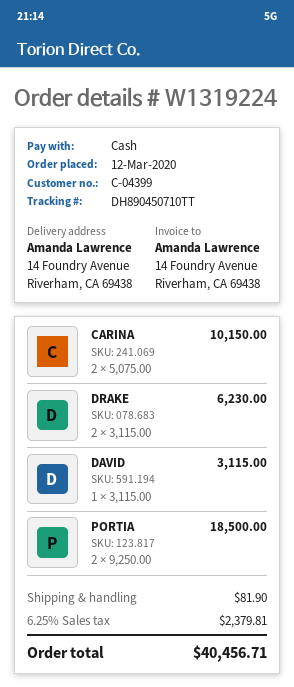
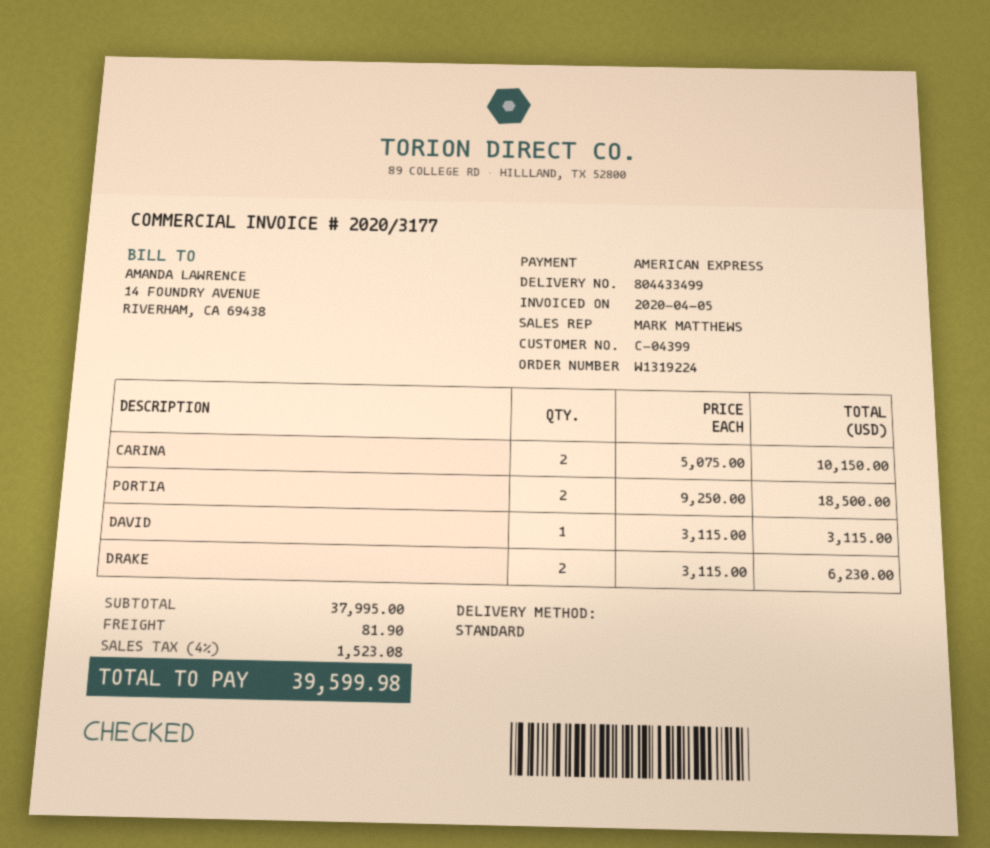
payment method: cash -> American Express
tax: 6.25% = 2379.81 -> 4% = 1523.08
total: 40456.71 -> 39599.98

